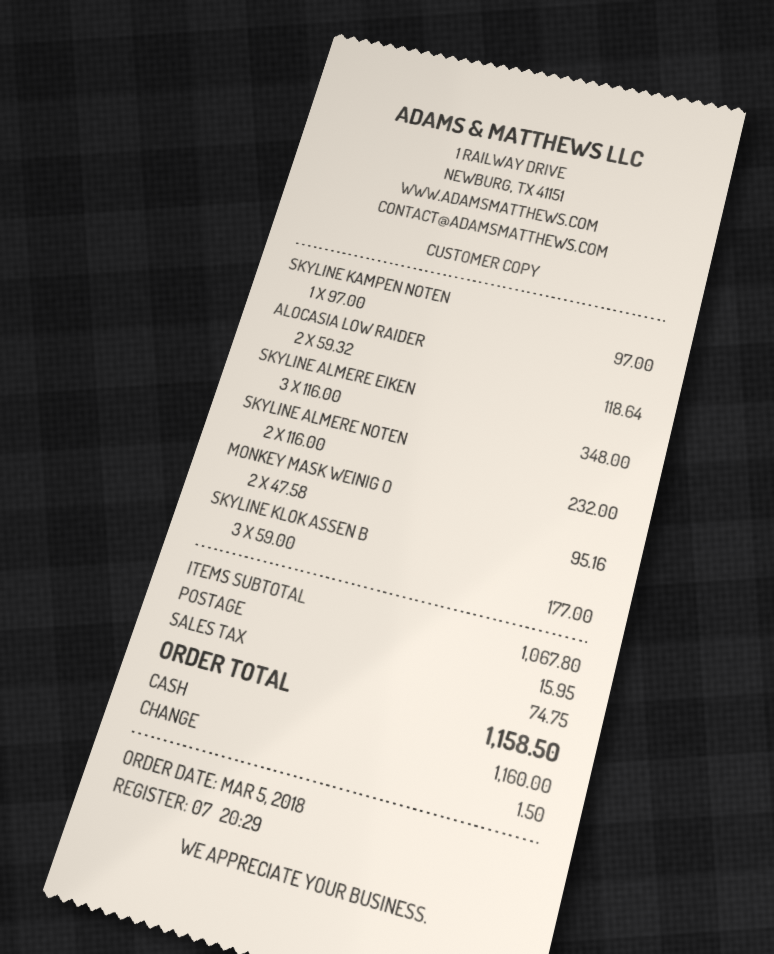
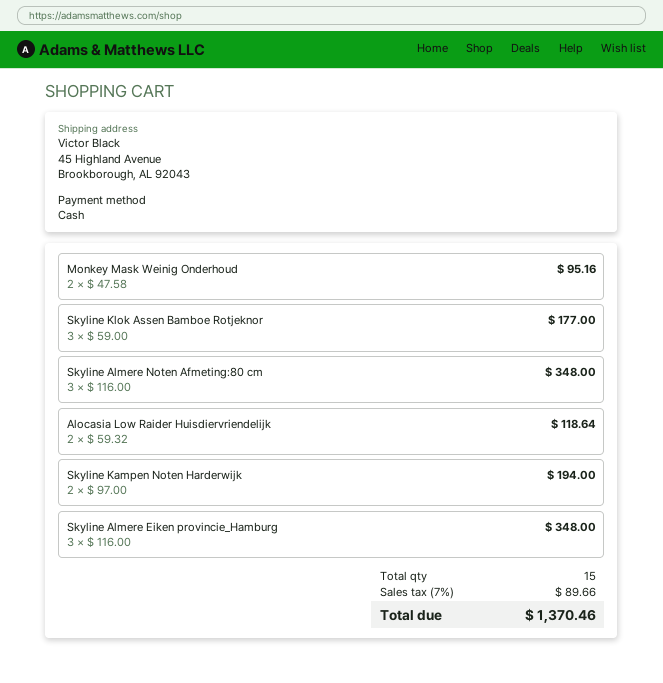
SKYLINE KAMPEN NOTEN: 1 x 97.00 = 97.00 -> 2 x 97.00 = 194.00
SKYLINE ALMERE NOTEN: 2 x 116.00 = 232.00 -> 3 x 116.00 = 348.00
shipping: 15.95 -> none
tax: 74.75 -> 89.66
total: 1158.50 -> 1370.46

